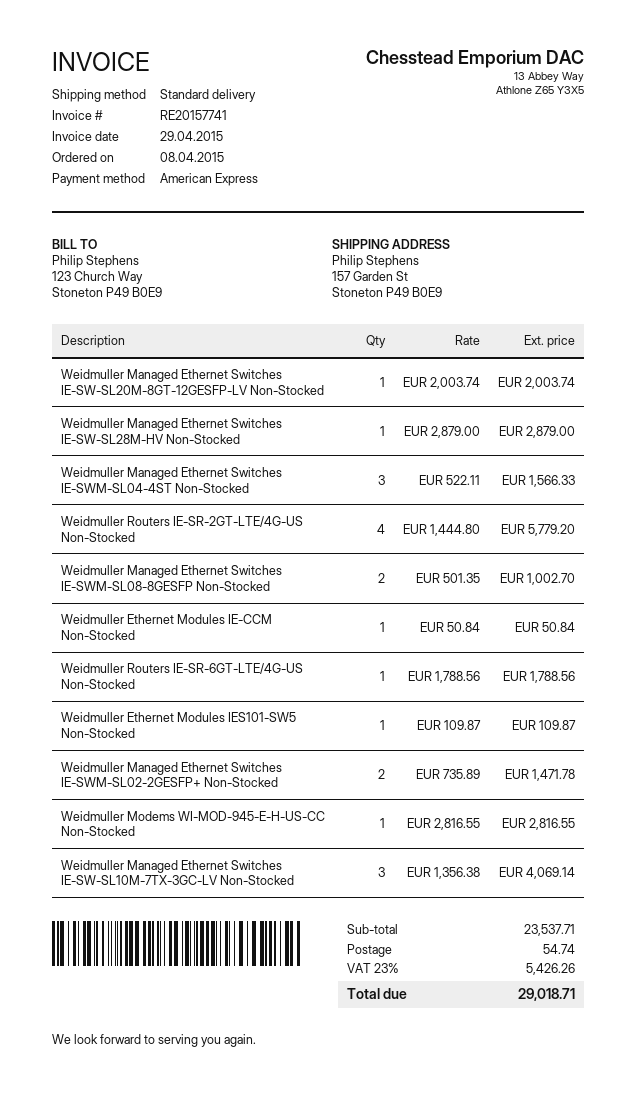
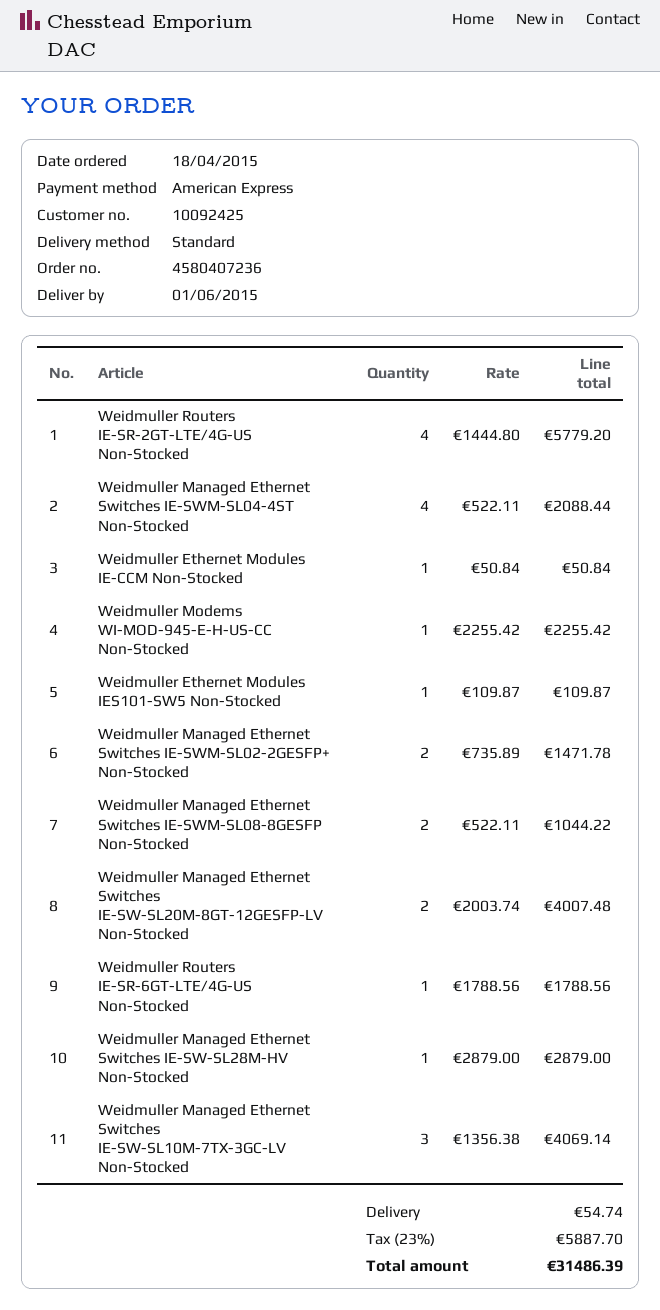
order date: 2015-04-08 -> 2015-04-18
Weidmuller Managed Ethernet Switches IE-SW-SL20M-8GT-12GESFP-LV Non-Stocked: 1 x 2003.74 = 2003.74 -> 2 x 2003.74 = 4007.48
Weidmuller Managed Ethernet Switches IE-SWM-SL04-4ST Non-Stocked: 3 x 522.11 = 1566.33 -> 4 x 522.11 = 2088.44
Weidmuller Managed Ethernet Switches IE-SWM-SL08-8GESFP Non-Stocked: 2 x 501.35 = 1002.70 -> 2 x 522.11 = 1044.22
Weidmuller Modems WI-MOD-945-E-H-US-CC Non-Stocked: 1 x 2816.55 = 2816.55 -> 1 x 2255.42 = 2255.42
tax: 23% = 5426.26 -> 23% = 5887.70
total: 29018.71 -> 31486.39

